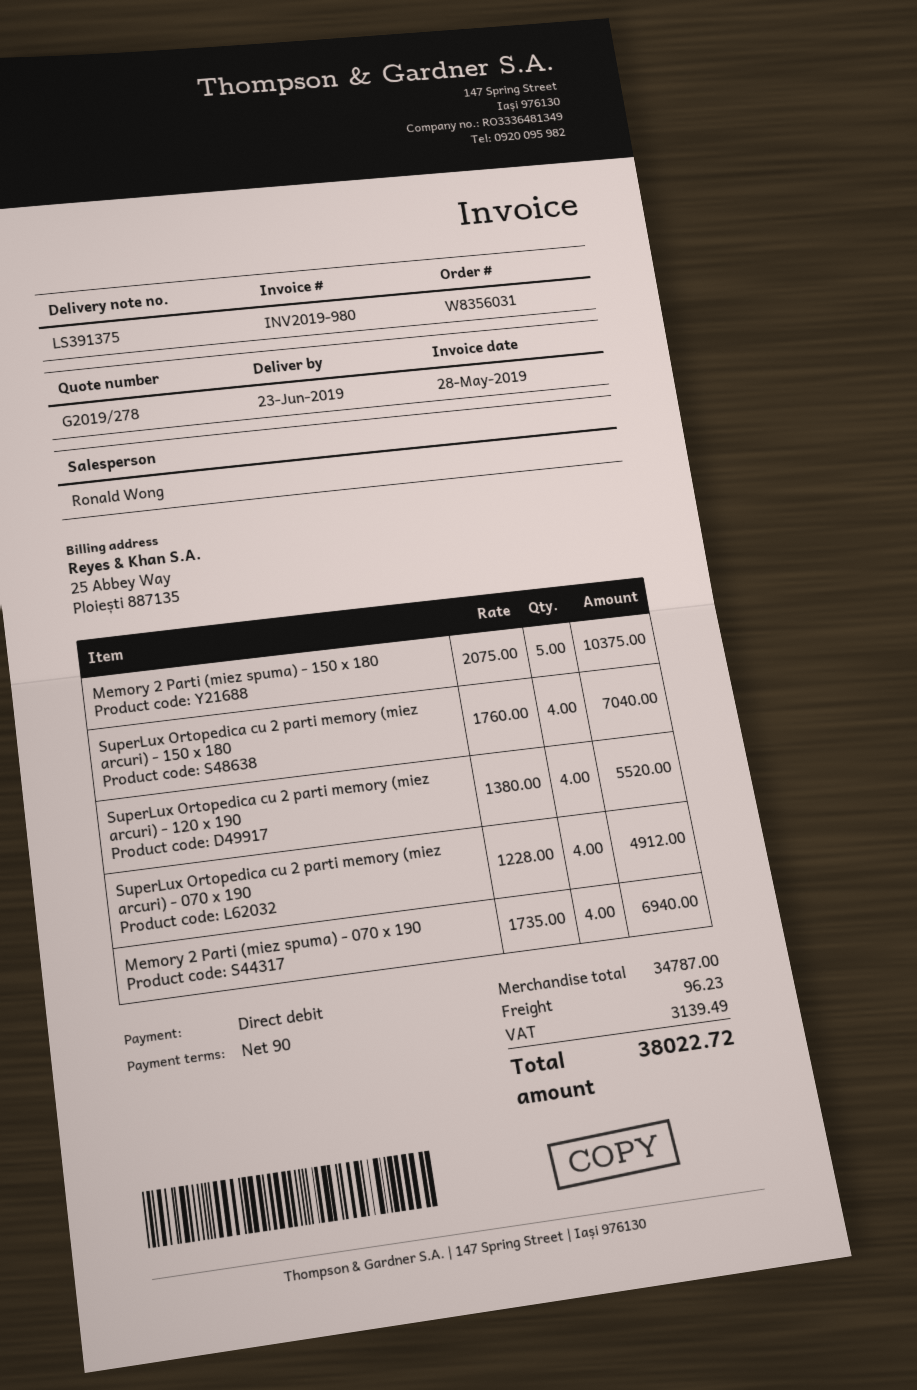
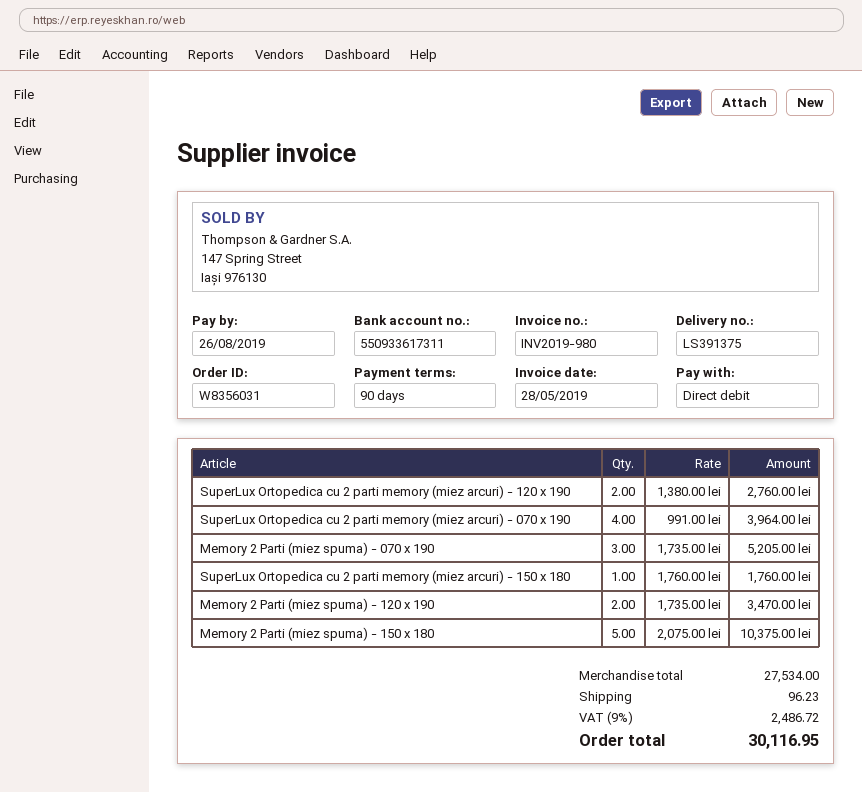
SuperLux Ortopedica cu 2 parti memory (miez arcuri) - 150 x 180: 4 x 1760.00 = 7040.00 -> 1 x 1760.00 = 1760.00
SuperLux Ortopedica cu 2 parti memory (miez arcuri) - 120 x 190: 4 x 1380.00 = 5520.00 -> 2 x 1380.00 = 2760.00
SuperLux Ortopedica cu 2 parti memory (miez arcuri) - 070 x 190: 4 x 1228.00 = 4912.00 -> 4 x 991.00 = 3964.00
Memory 2 Parti (miez spuma) - 070 x 190: 4 x 1735.00 = 6940.00 -> 3 x 1735.00 = 5205.00
Memory 2 Parti (miez spuma) - 120 x 190: none -> 2 x 1735.00 = 3470.00
subtotal: 34787.00 -> 27534.00
tax: 3139.49 -> 2486.72
total: 38022.72 -> 30116.95

